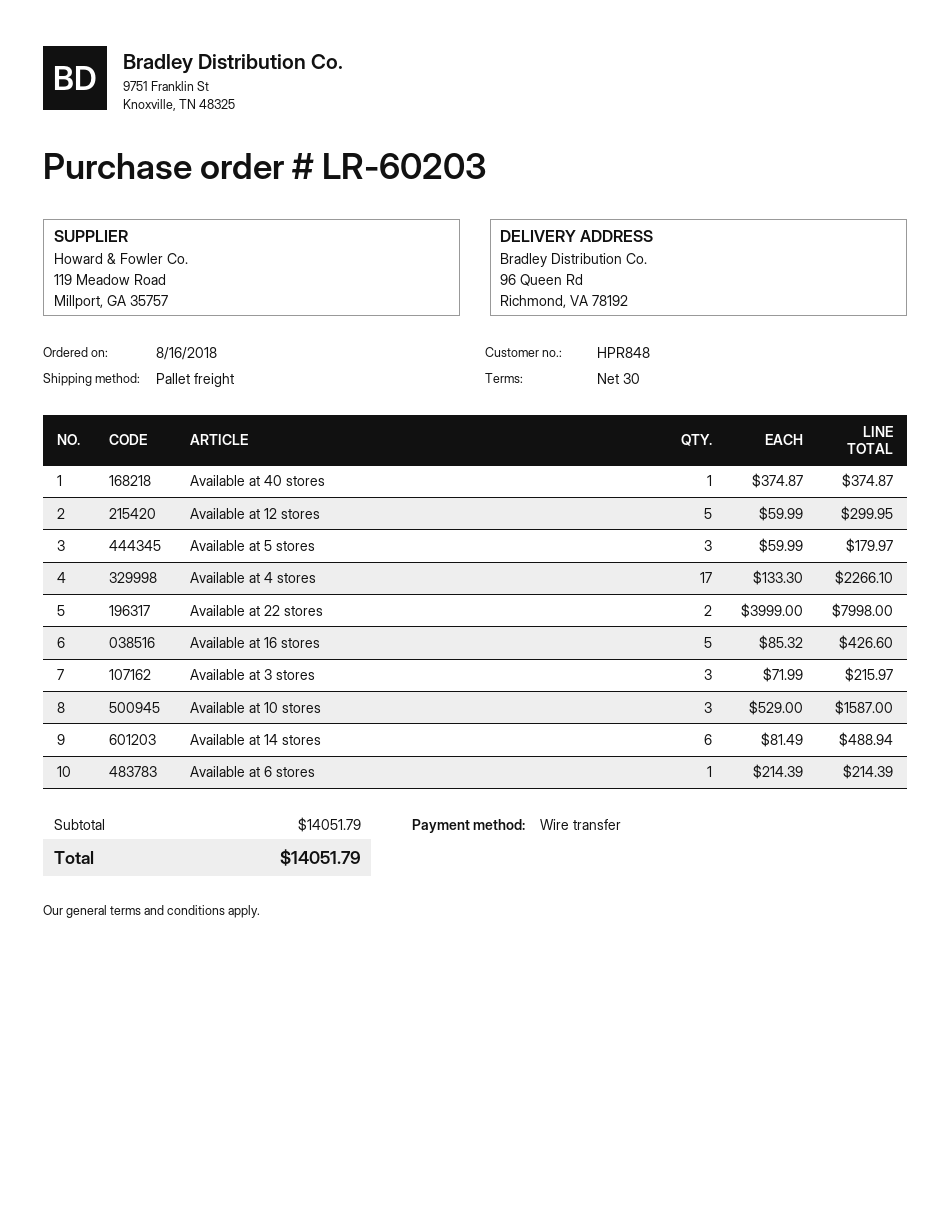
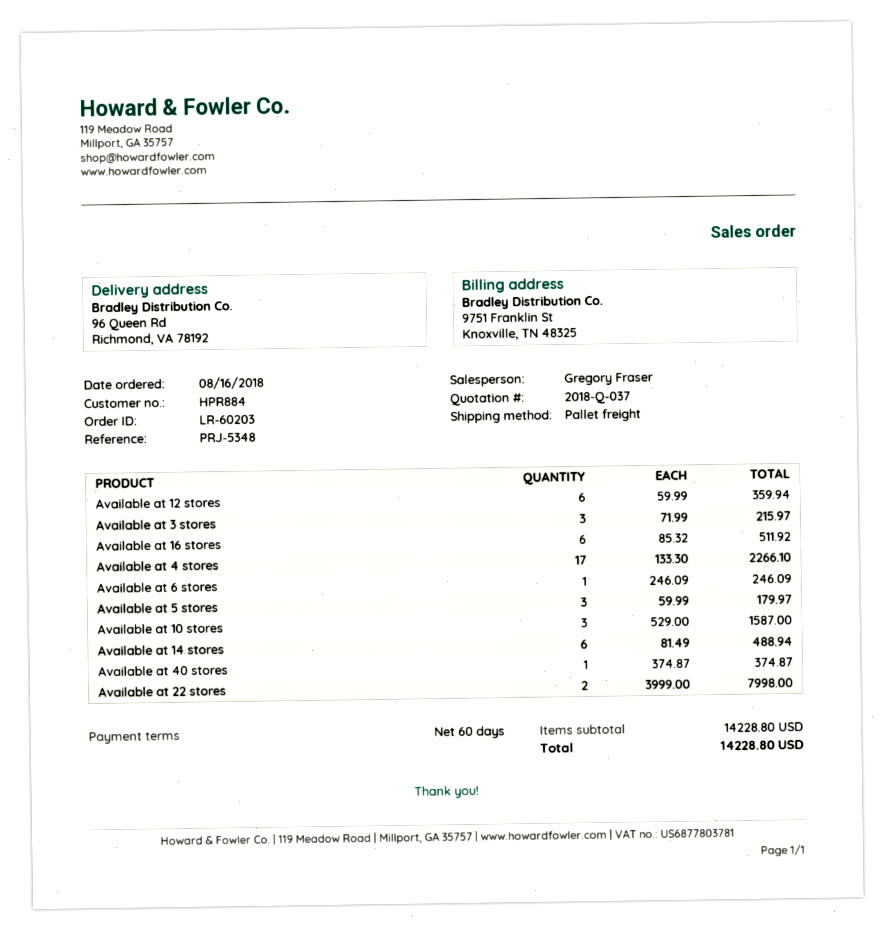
payment terms: 30 days -> 60 days
customer number: HPR848 -> HPR884
Available at 12 stores: 5 x 59.99 = 299.95 -> 6 x 59.99 = 359.94
Available at 16 stores: 5 x 85.32 = 426.60 -> 6 x 85.32 = 511.92
Available at 6 stores: 1 x 214.39 = 214.39 -> 1 x 246.09 = 246.09
subtotal: 14051.79 -> 14228.80
total: 14051.79 -> 14228.80

